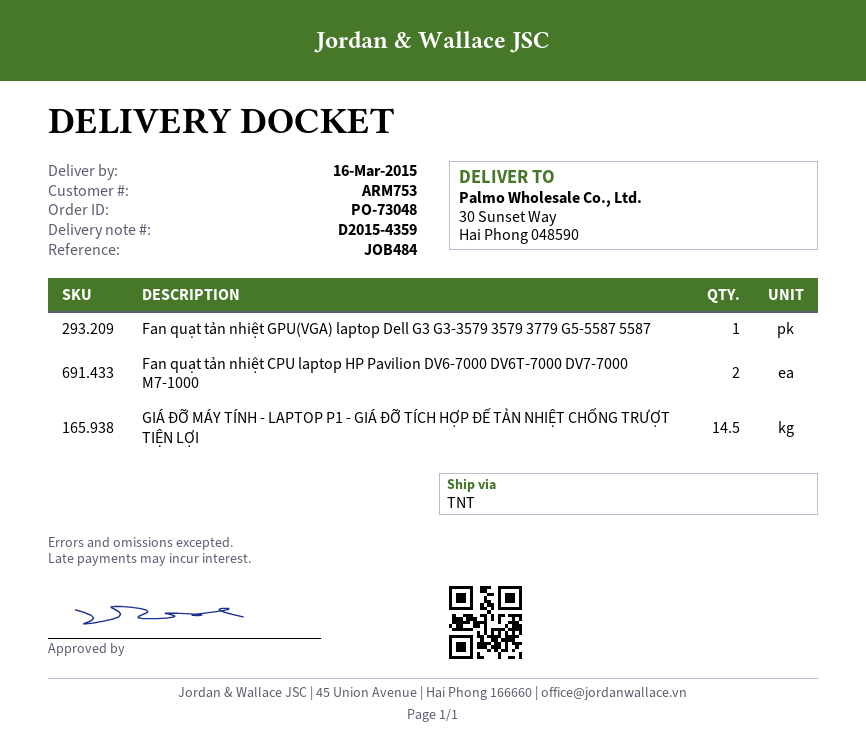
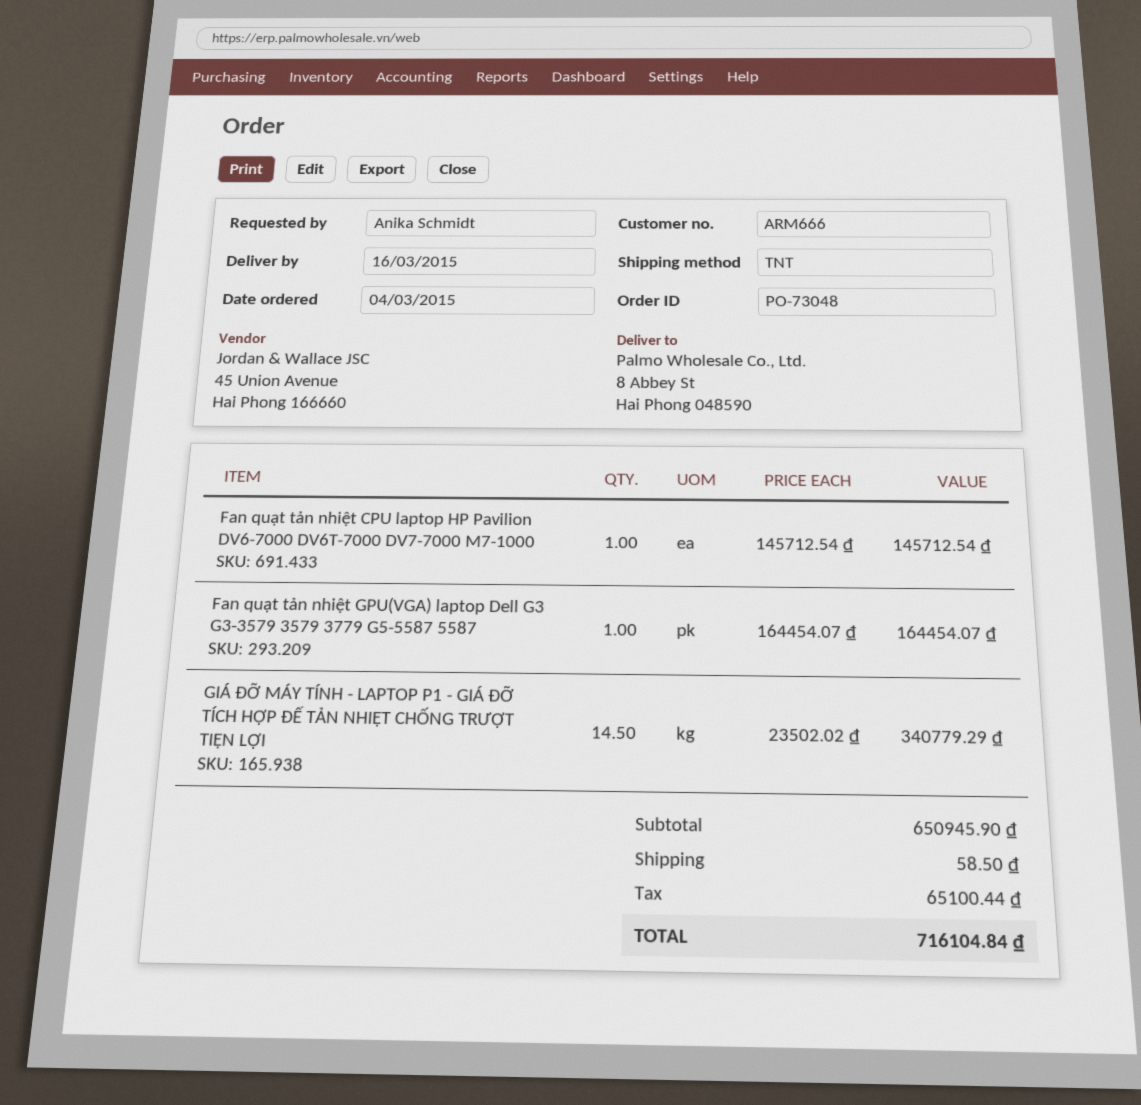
customer number: ARM753 -> ARM666
ship to: 30 Sunset Way, Hai Phong 048590 -> 8 Abbey St, Hai Phong 048590
Fan quạt tản nhiệt CPU laptop HP Pavilion DV6-7000 DV6T-7000 DV7-7000 M7-1000: 2 -> 1

